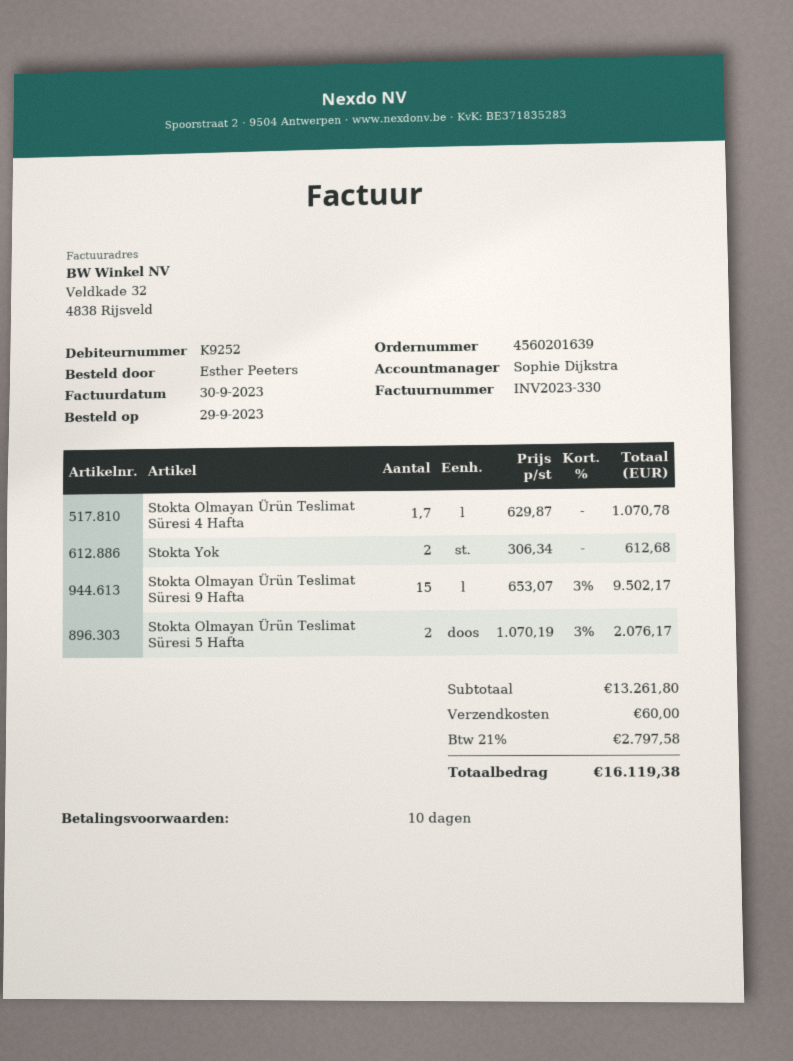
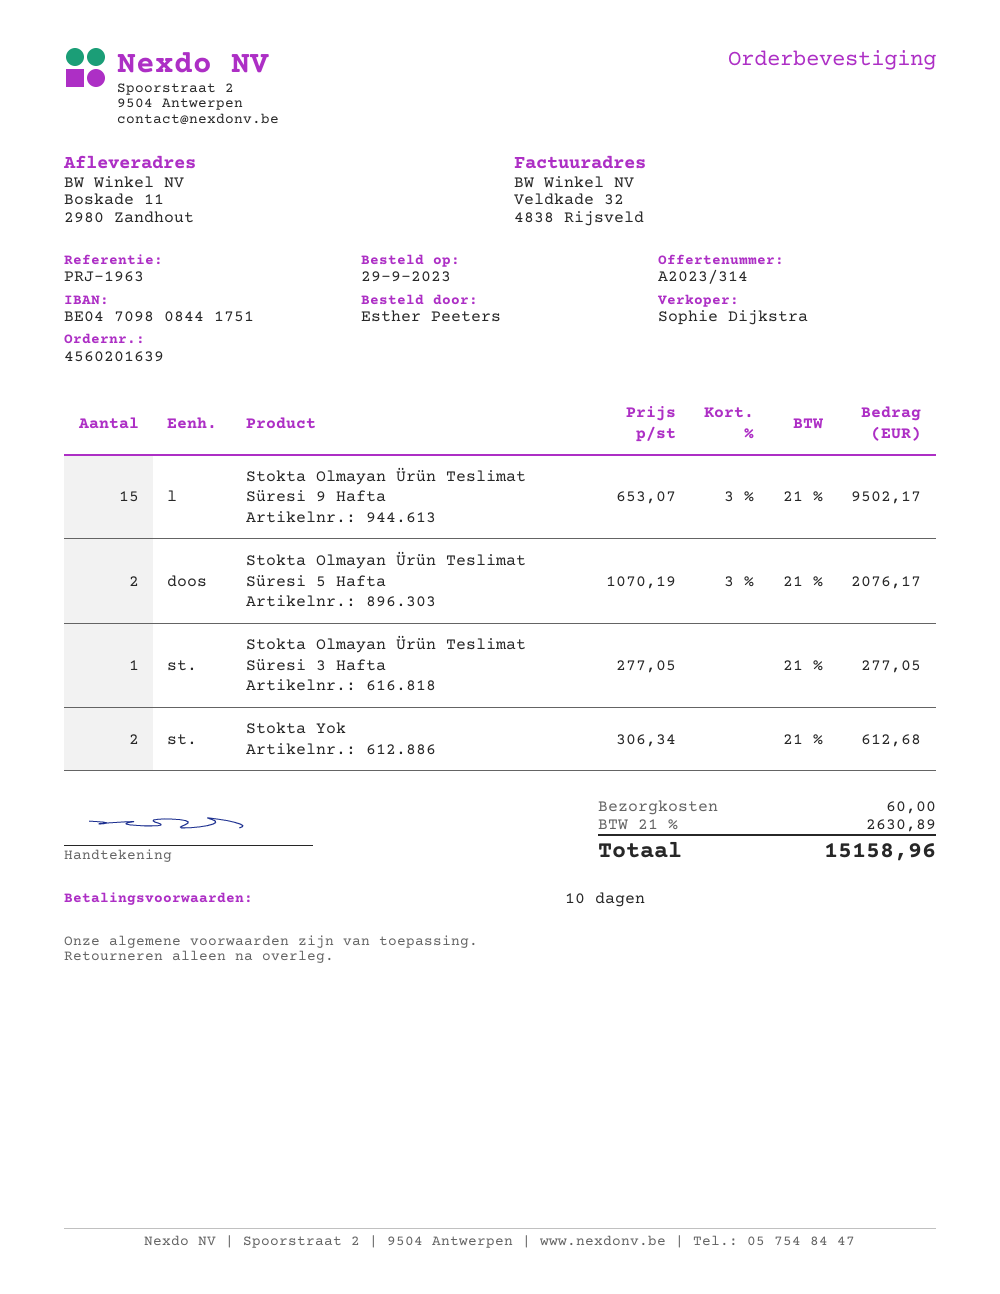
Stokta Olmayan Ürün Teslimat Süresi 4 Hafta: 1.7 x 629.87 = 1070.78 -> none
Stokta Olmayan Ürün Teslimat Süresi 3 Hafta: none -> 1 x 277.05 = 277.05
tax: 21% = 2797.58 -> 21% = 2630.89
total: 16119.38 -> 15158.96

